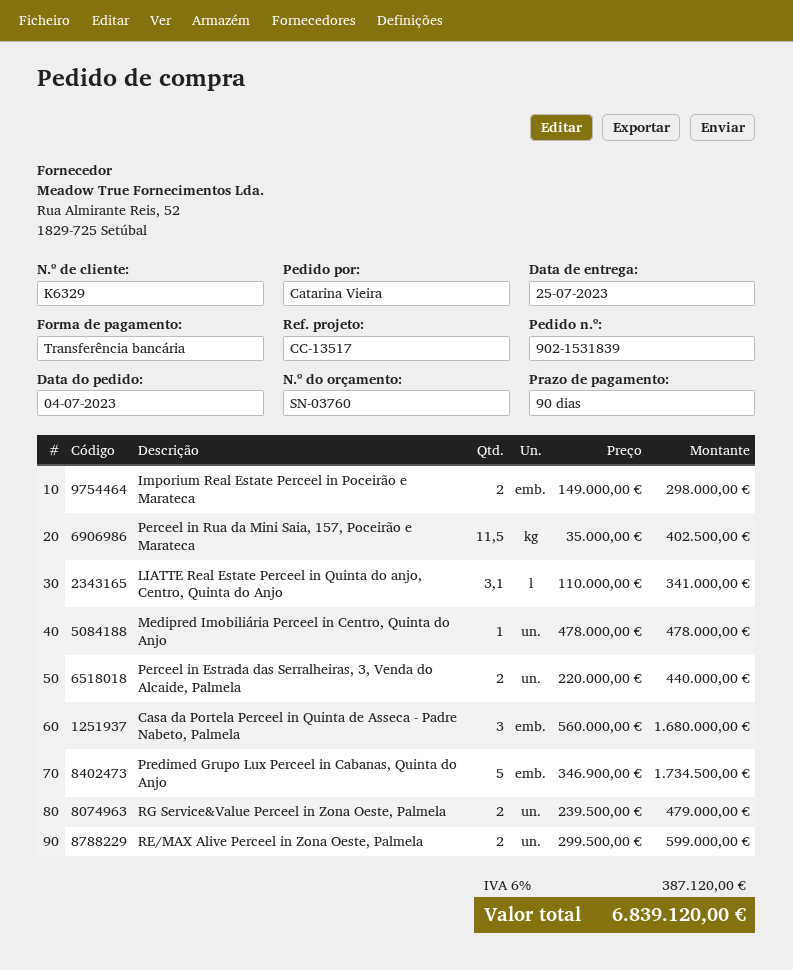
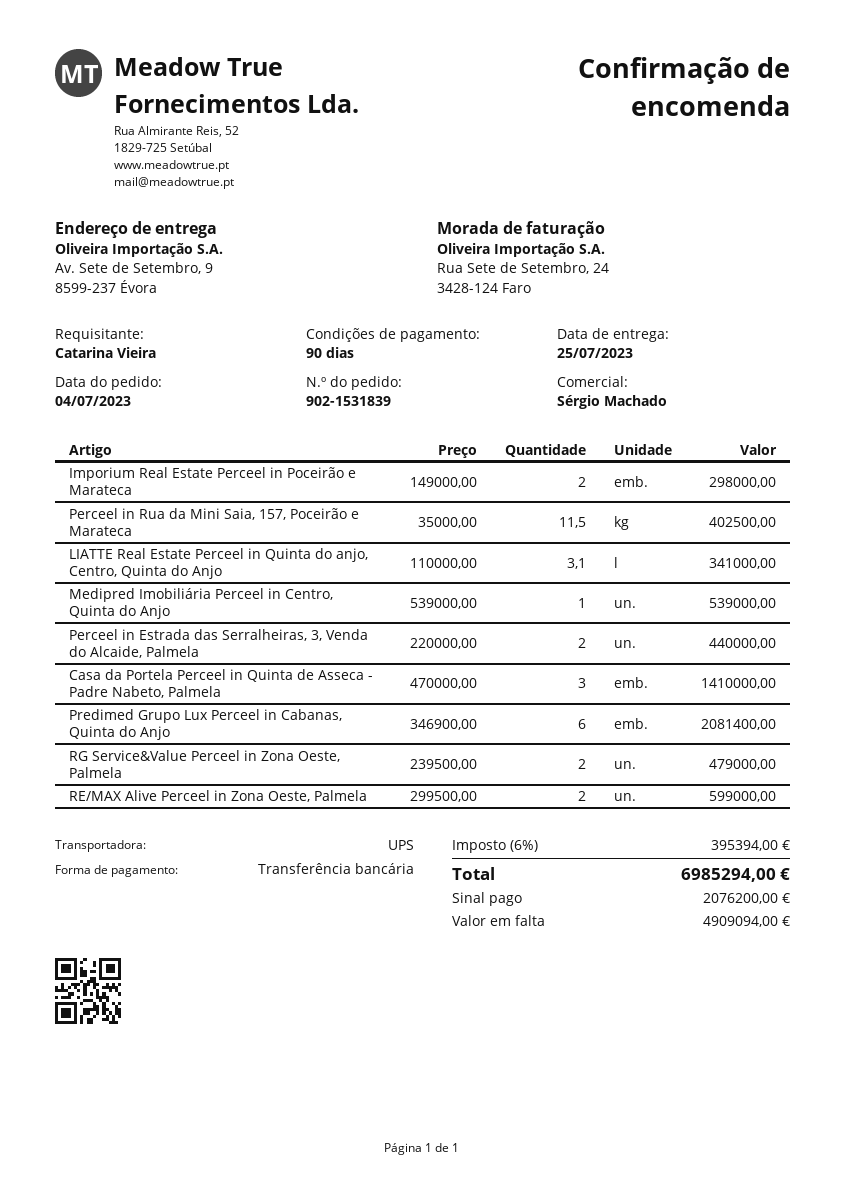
Medipred Imobiliária Perceel in Centro, Quinta do Anjo: 1 x 478000.00 = 478000.00 -> 1 x 539000.00 = 539000.00
Casa da Portela Perceel in Quinta de Asseca - Padre Nabeto, Palmela: 3 x 560000.00 = 1680000.00 -> 3 x 470000.00 = 1410000.00
Predimed Grupo Lux Perceel in Cabanas, Quinta do Anjo: 5 x 346900.00 = 1734500.00 -> 6 x 346900.00 = 2081400.00
tax: 6% = 387120.00 -> 6% = 395394.00
total: 6839120.00 -> 6985294.00

